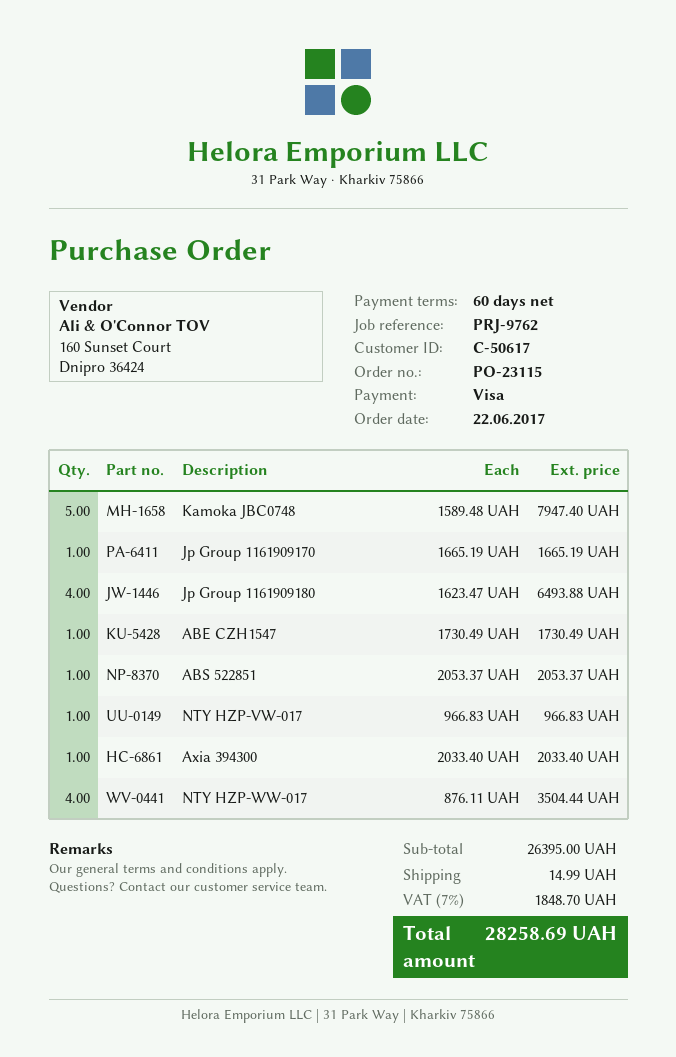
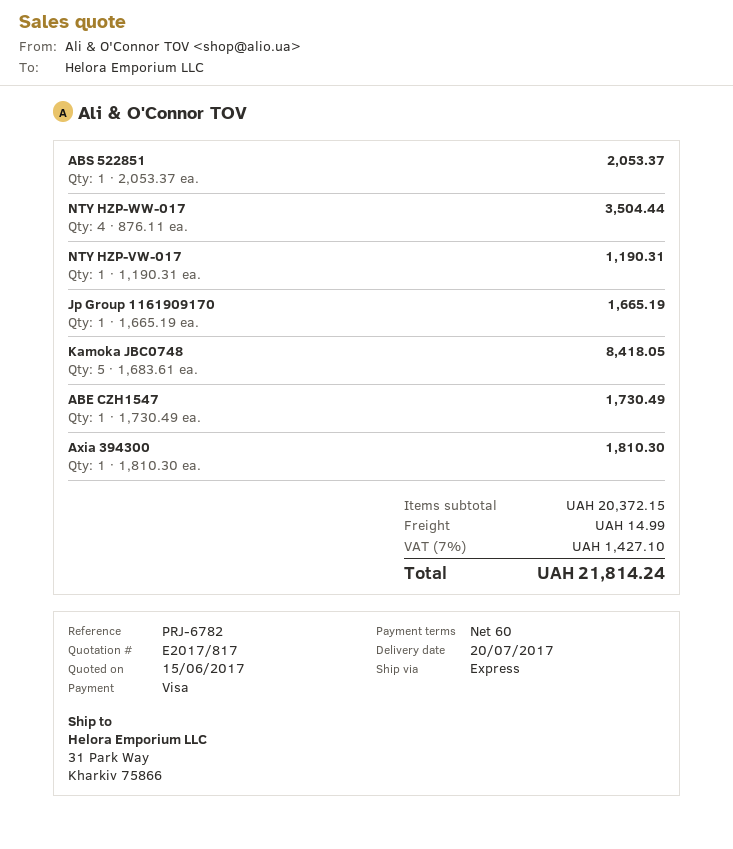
reference: PRJ-9762 -> PRJ-6782
Kamoka JBC0748: 5 x 1589.48 = 7947.40 -> 5 x 1683.61 = 8418.05
Jp Group 1161909180: 4 x 1623.47 = 6493.88 -> none
NTY HZP-VW-017: 1 x 966.83 = 966.83 -> 1 x 1190.31 = 1190.31
Axia 394300: 1 x 2033.40 = 2033.40 -> 1 x 1810.30 = 1810.30
subtotal: 26395.00 -> 20372.15
tax: 7% = 1848.70 -> 7% = 1427.10
total: 28258.69 -> 21814.24

